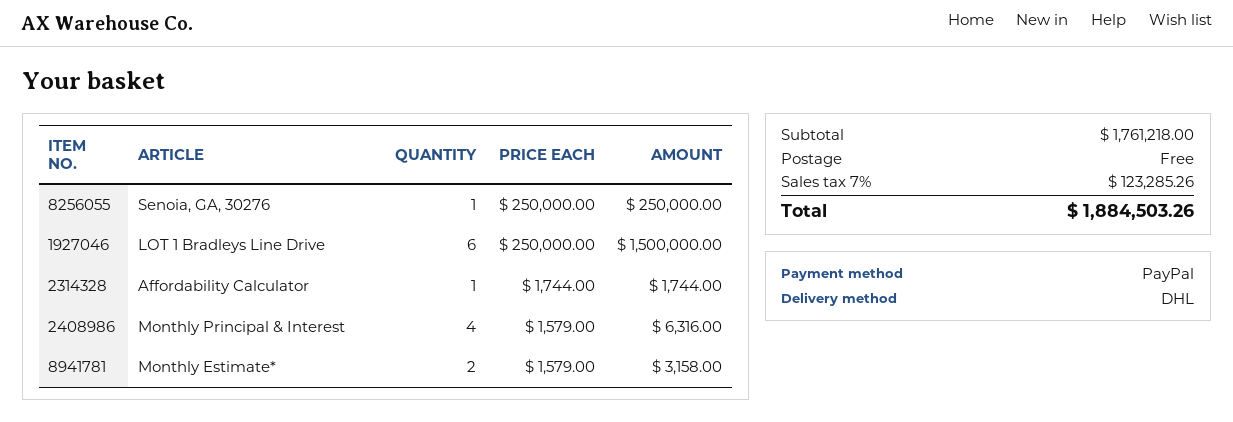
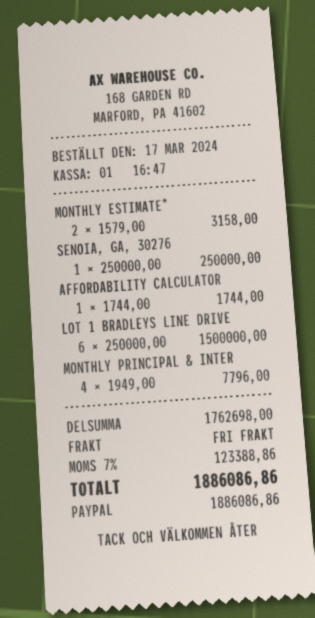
Monthly Principal & Interest: 4 x 1579.00 = 6316.00 -> 4 x 1949.00 = 7796.00
subtotal: 1761218.00 -> 1762698.00
tax: 7% = 123285.26 -> 7% = 123388.86
total: 1884503.26 -> 1886086.86

